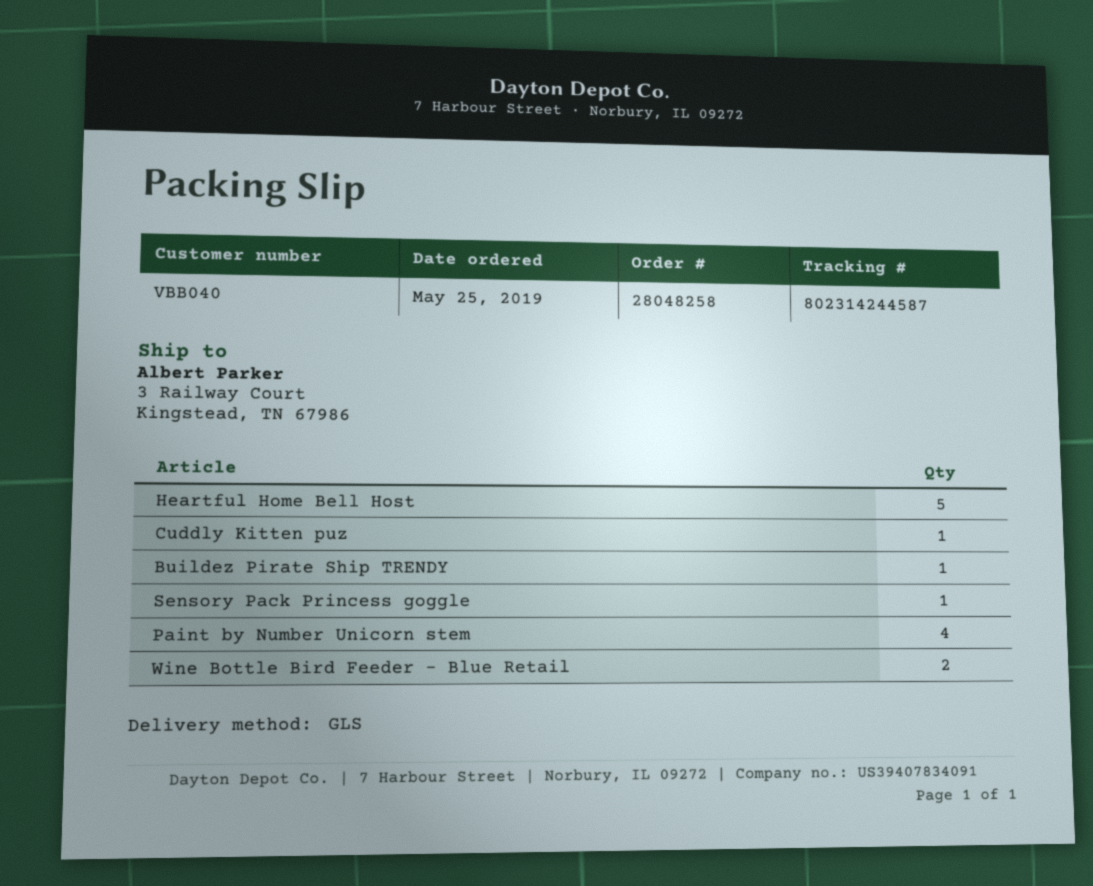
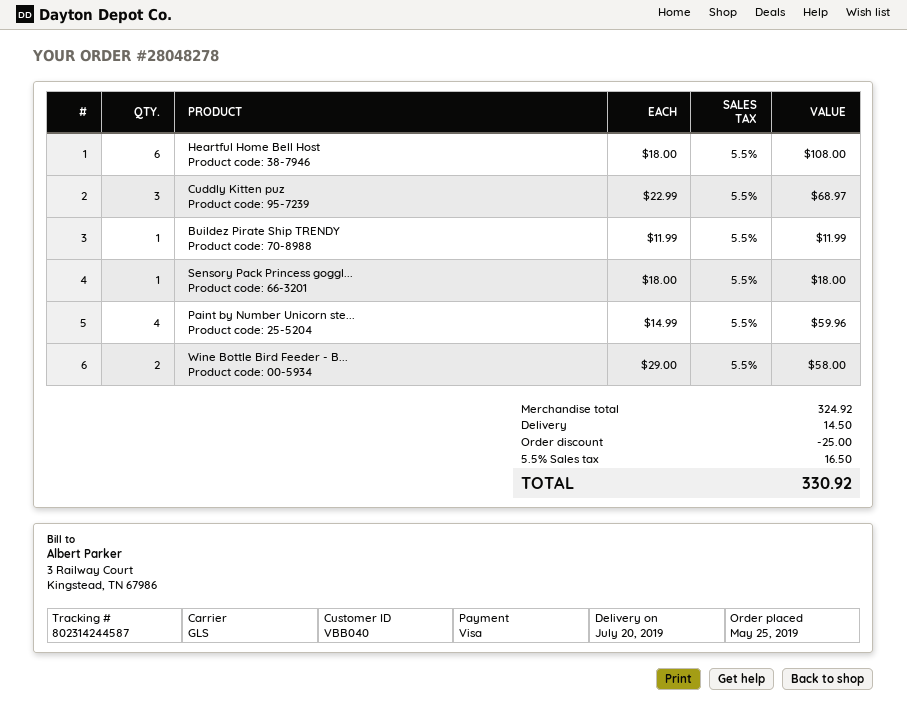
order number: 28048258 -> 28048278
Heartful Home Bell Host: 5 -> 6
Cuddly Kitten puz: 1 -> 3

